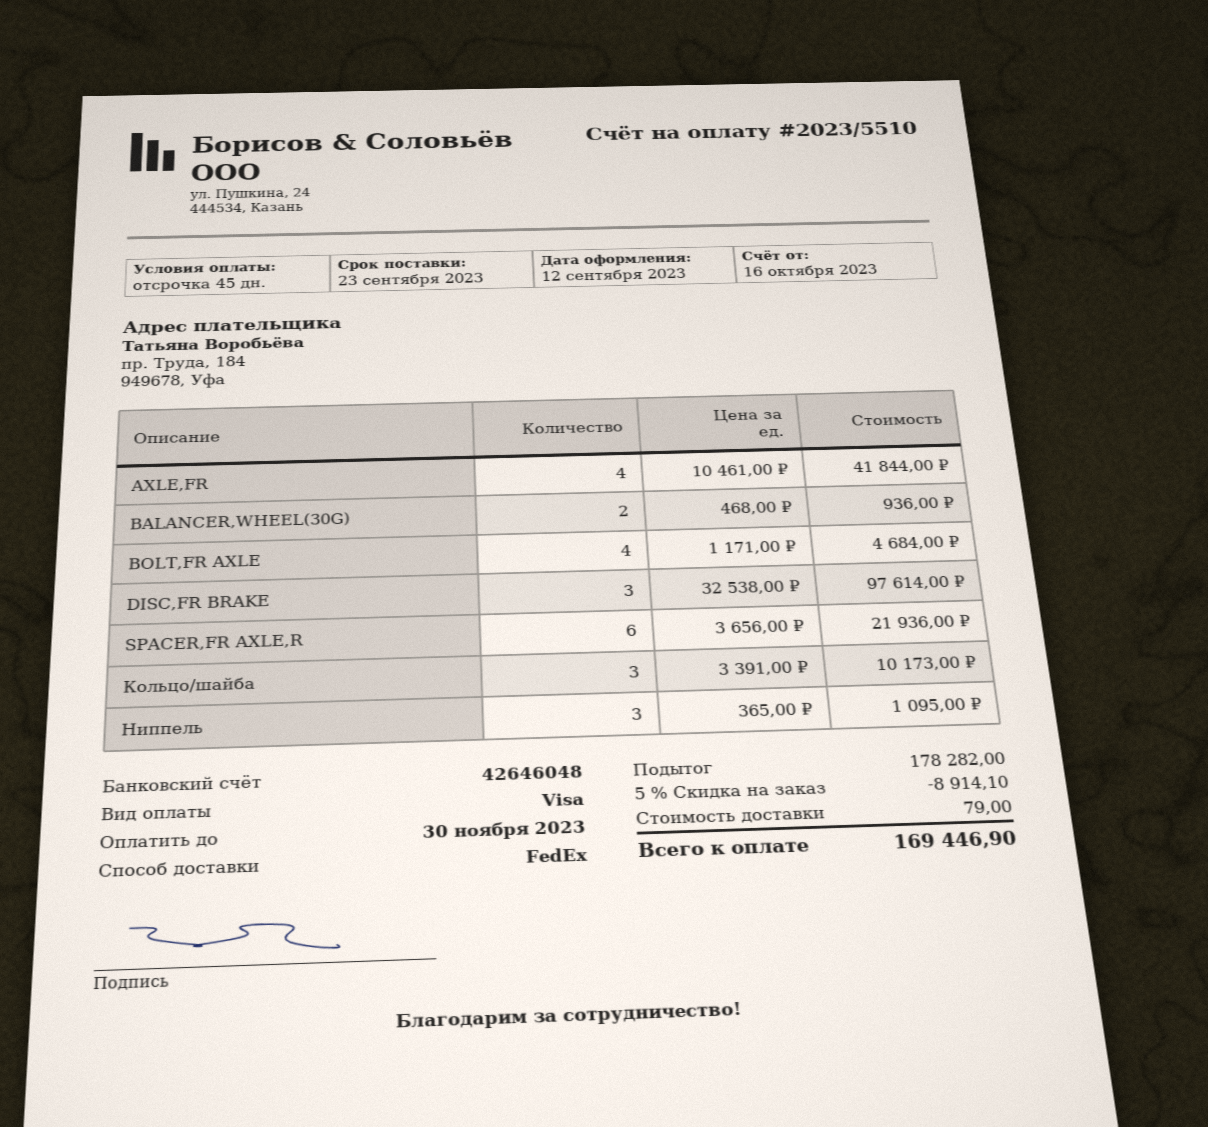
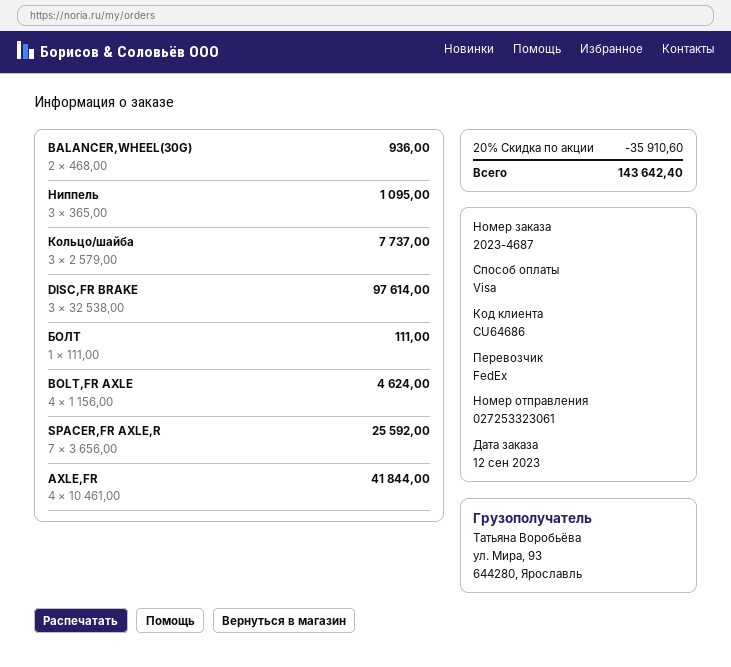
BOLT,FR AXLE: 4 x 1171.00 = 4684.00 -> 4 x 1156.00 = 4624.00
SPACER,FR AXLE,R: 6 x 3656.00 = 21936.00 -> 7 x 3656.00 = 25592.00
Кольцо/шайба: 3 x 3391.00 = 10173.00 -> 3 x 2579.00 = 7737.00
БОЛТ: none -> 1 x 111.00 = 111.00
discount: 5% = 8914.10 -> 20% = 35910.60
shipping: 79.00 -> none
total: 169446.90 -> 143642.40

